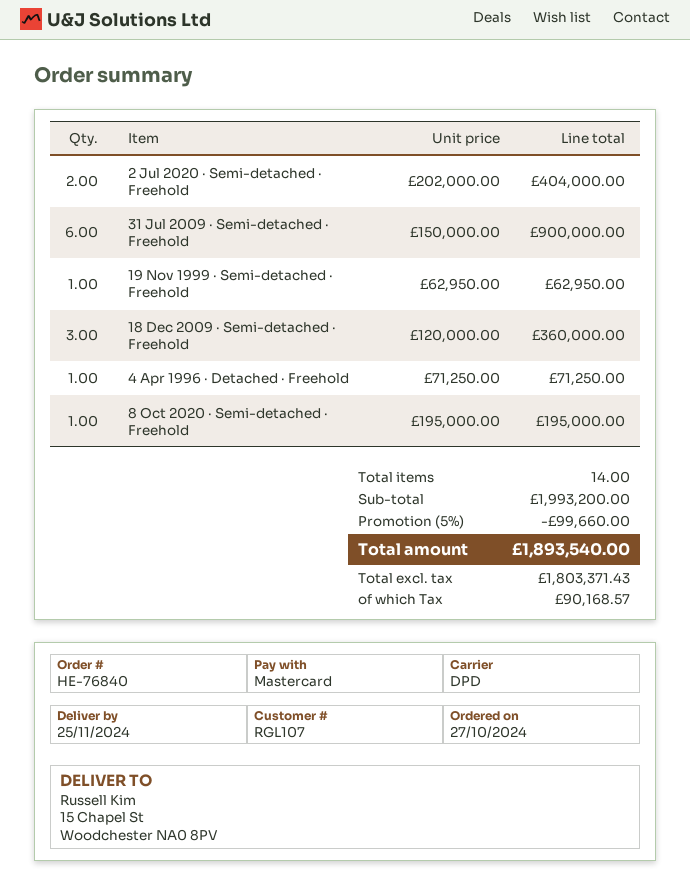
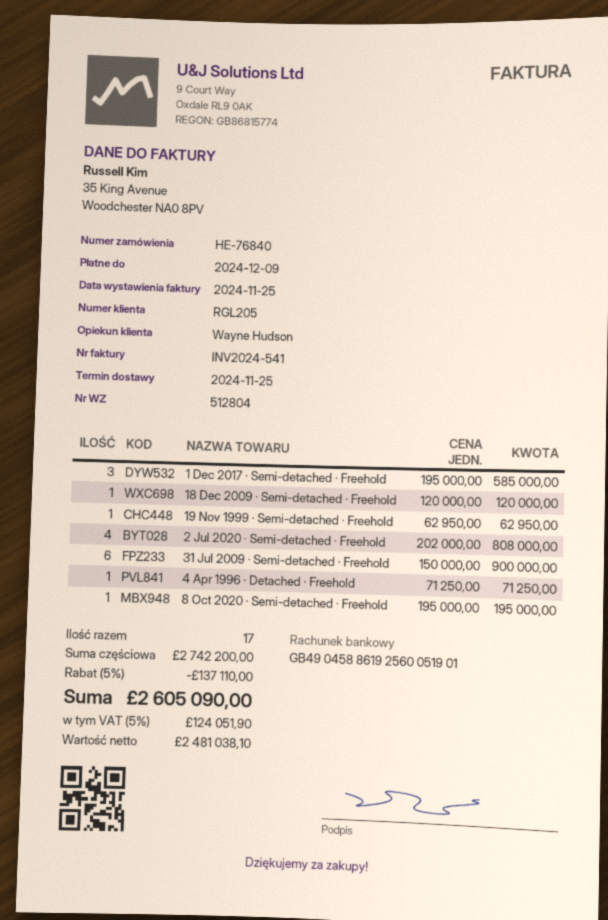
customer number: RGL107 -> RGL205
2 Jul 2020 · Semi-detached · Freehold: 2 x 202000.00 = 404000.00 -> 4 x 202000.00 = 808000.00
18 Dec 2009 · Semi-detached · Freehold: 3 x 120000.00 = 360000.00 -> 1 x 120000.00 = 120000.00
1 Dec 2017 · Semi-detached · Freehold: none -> 3 x 195000.00 = 585000.00
total quantity: 14 -> 17
subtotal: 1993200.00 -> 2742200.00
discount: 5% = 99660.00 -> 5% = 137110.00
net: 1803371.43 -> 2481038.10
tax: 90168.57 -> 124051.90
total: 1893540.00 -> 2605090.00

